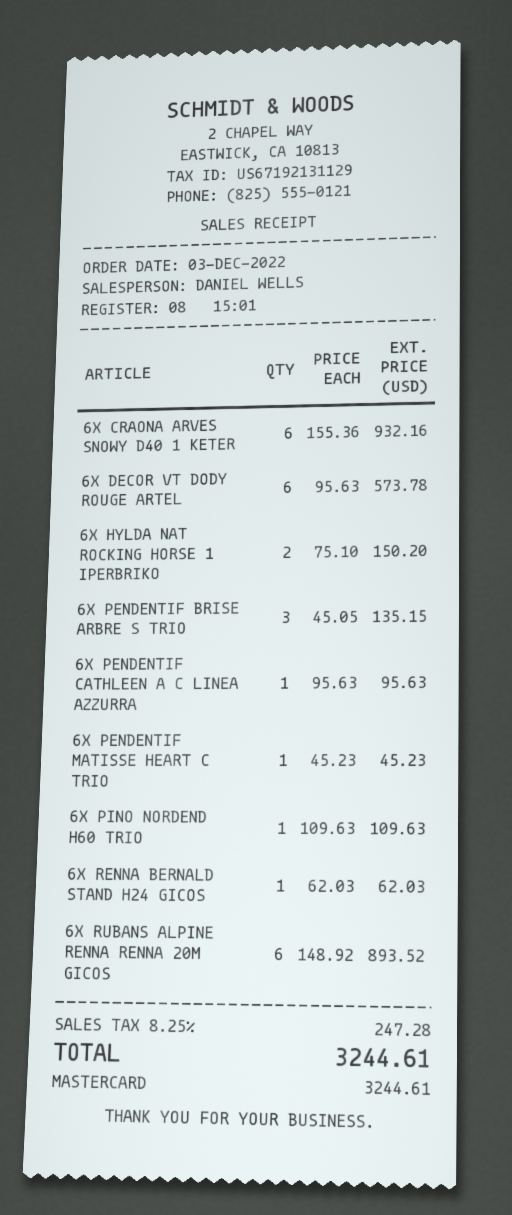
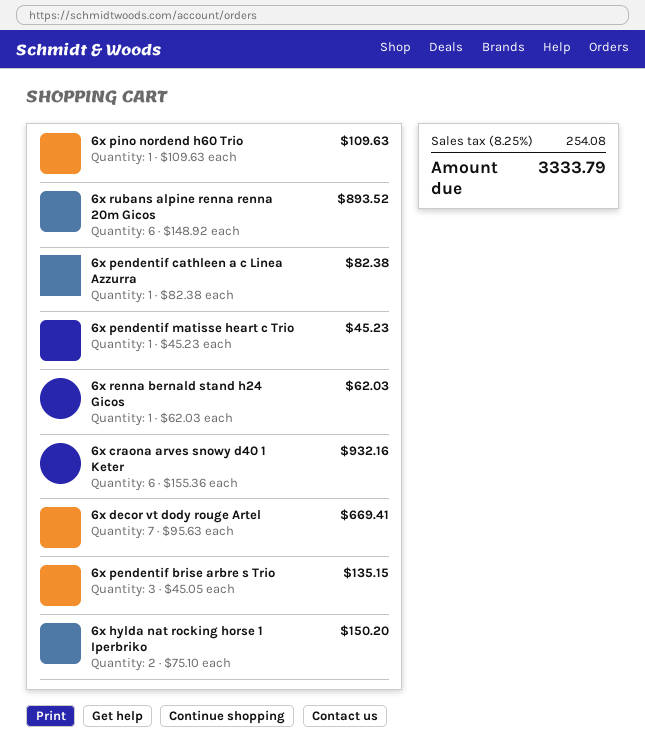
6X DECOR VT DODY ROUGE ARTEL: 6 x 95.63 = 573.78 -> 7 x 95.63 = 669.41
6X PENDENTIF CATHLEEN A C LINEA AZZURRA: 1 x 95.63 = 95.63 -> 1 x 82.38 = 82.38
tax: 8.25% = 247.28 -> 8.25% = 254.08
total: 3244.61 -> 3333.79

